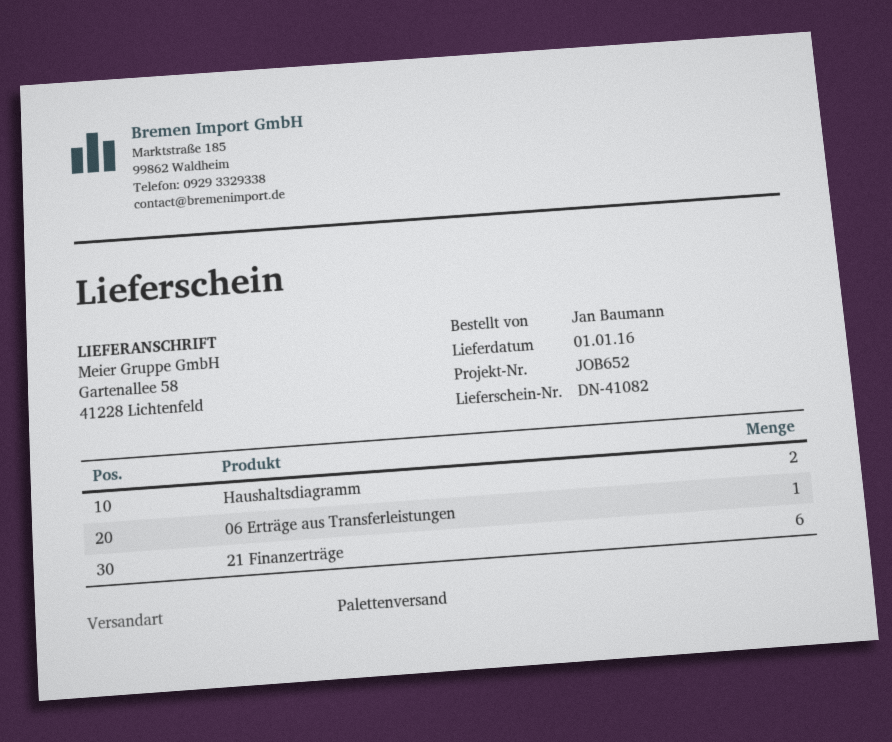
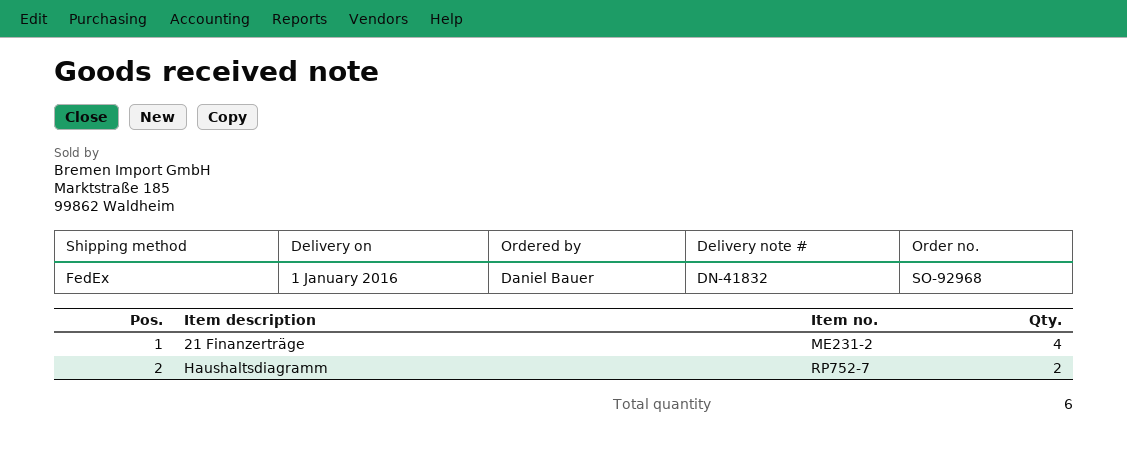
delivery note number: DN-41082 -> DN-41832
ordered by: Jan Baumann -> Daniel Bauer
shipping method: pallet freight -> FedEx
06 Erträge aus Transferleistungen: 1 -> none
21 Finanzerträge: 6 -> 4

